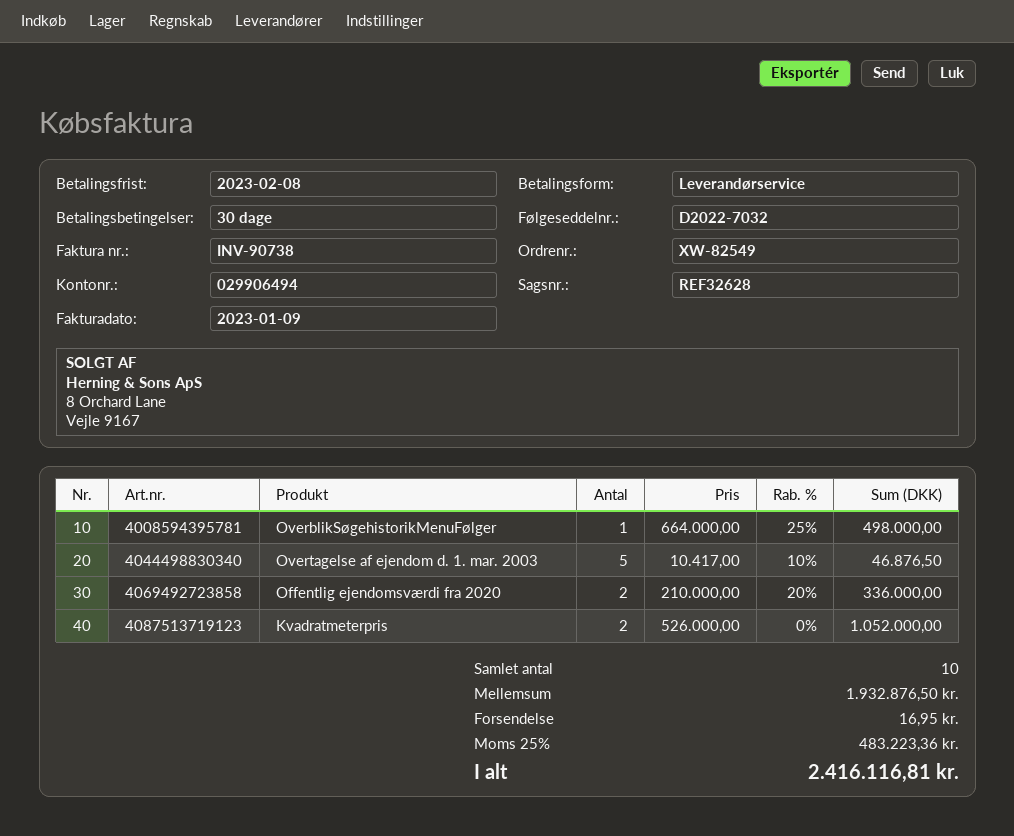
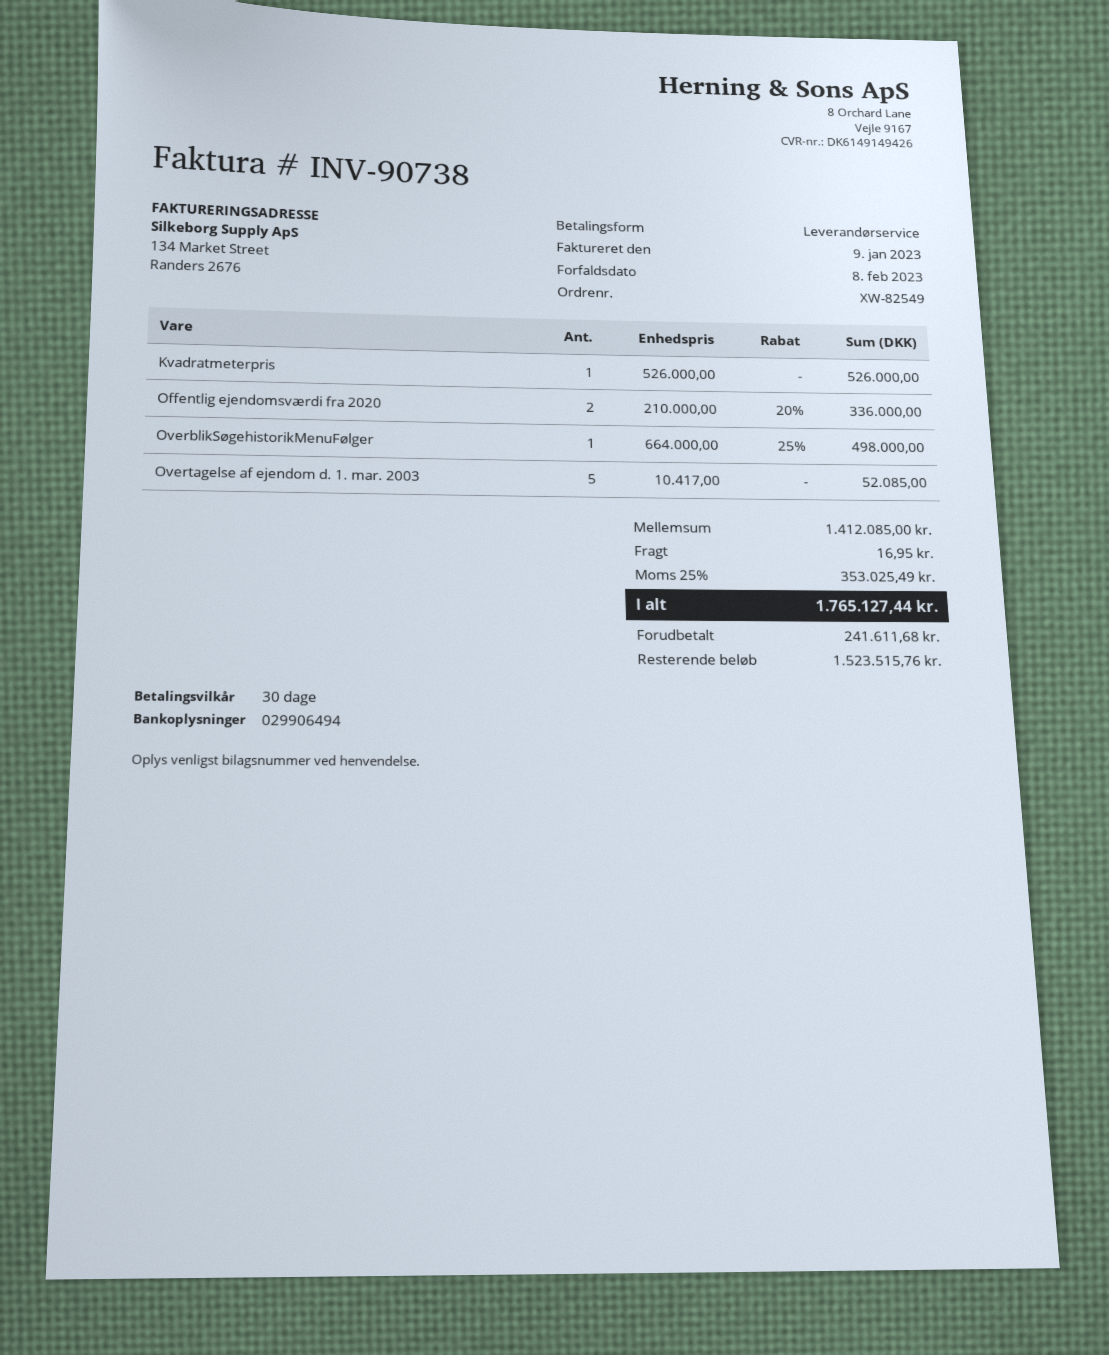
Overtagelse af ejendom d. 1. mar. 2003: 5 x 10417.00 - 10% = 46876.50 -> 5 x 10417.00 = 52085.00
Kvadratmeterpris: 2 x 526000.00 = 1052000.00 -> 1 x 526000.00 = 526000.00
subtotal: 1932876.50 -> 1412085.00
tax: 25% = 483223.36 -> 25% = 353025.49
total: 2416116.81 -> 1765127.44

